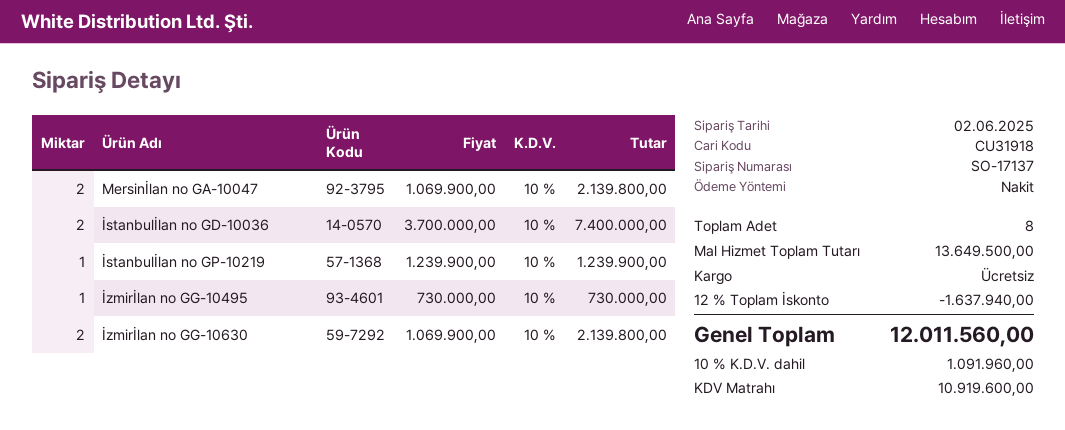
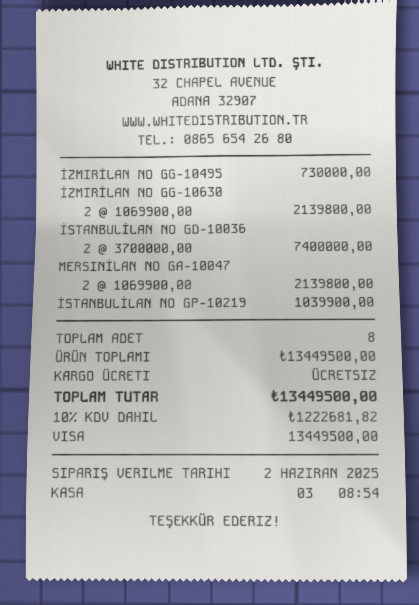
payment method: cash -> Visa
İstanbulİlan no GP-10219: 1 x 1239900.00 = 1239900.00 -> 1 x 1039900.00 = 1039900.00
subtotal: 13649500.00 -> 13449500.00
discount: 12% = 1637940.00 -> none
tax: 10% = 1091960.00 -> 10% = 1222681.82
total: 12011560.00 -> 13449500.00

